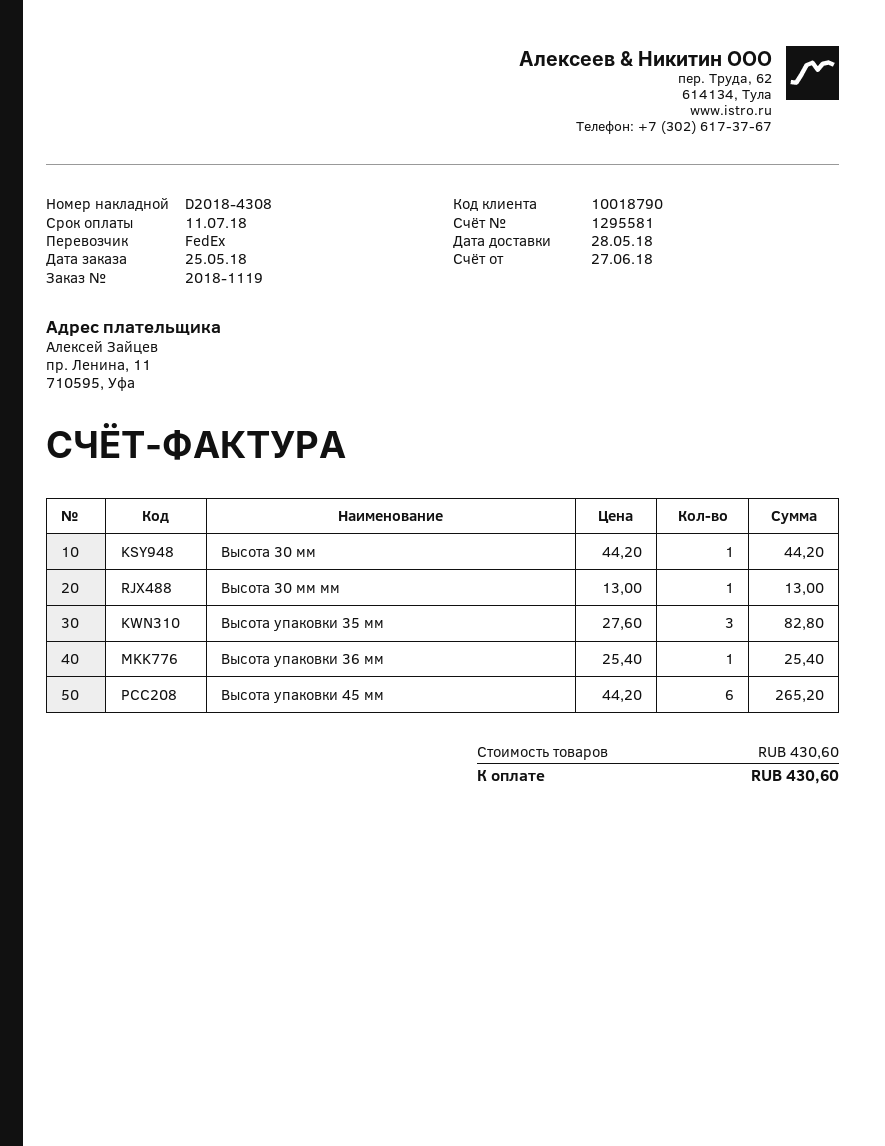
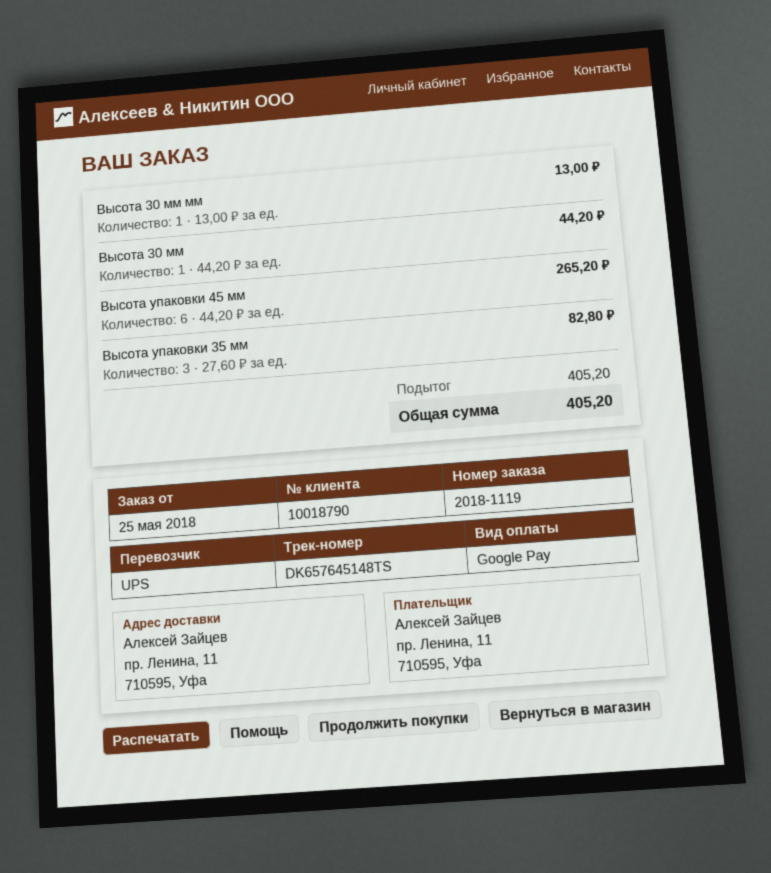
shipping method: FedEx -> UPS
Высота упаковки 36 мм: 1 x 25.40 = 25.40 -> none
subtotal: 430.60 -> 405.20
total: 430.60 -> 405.20

